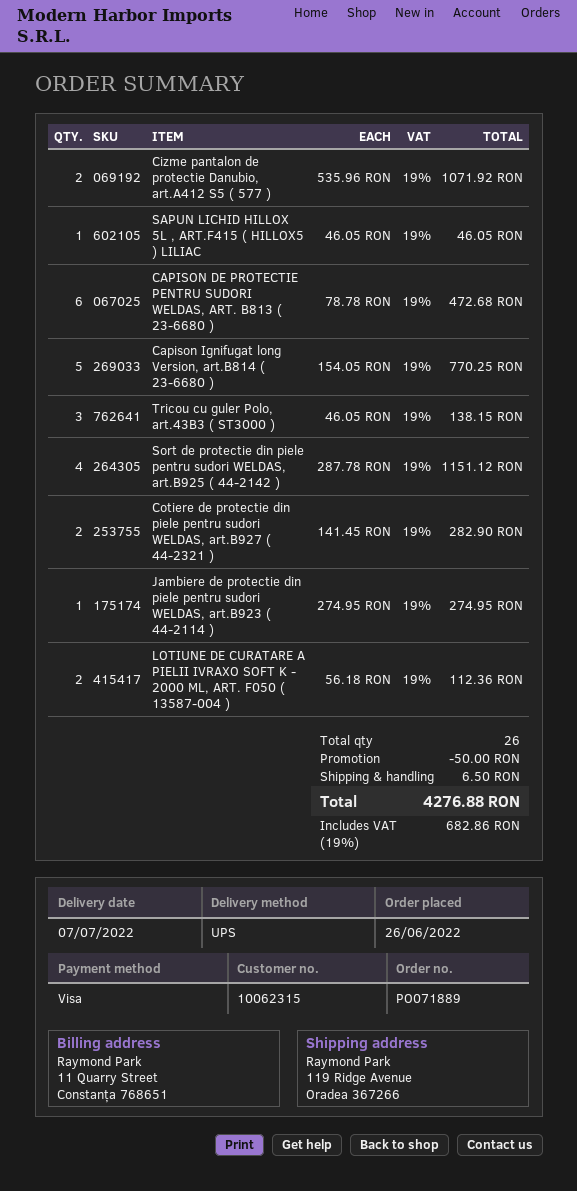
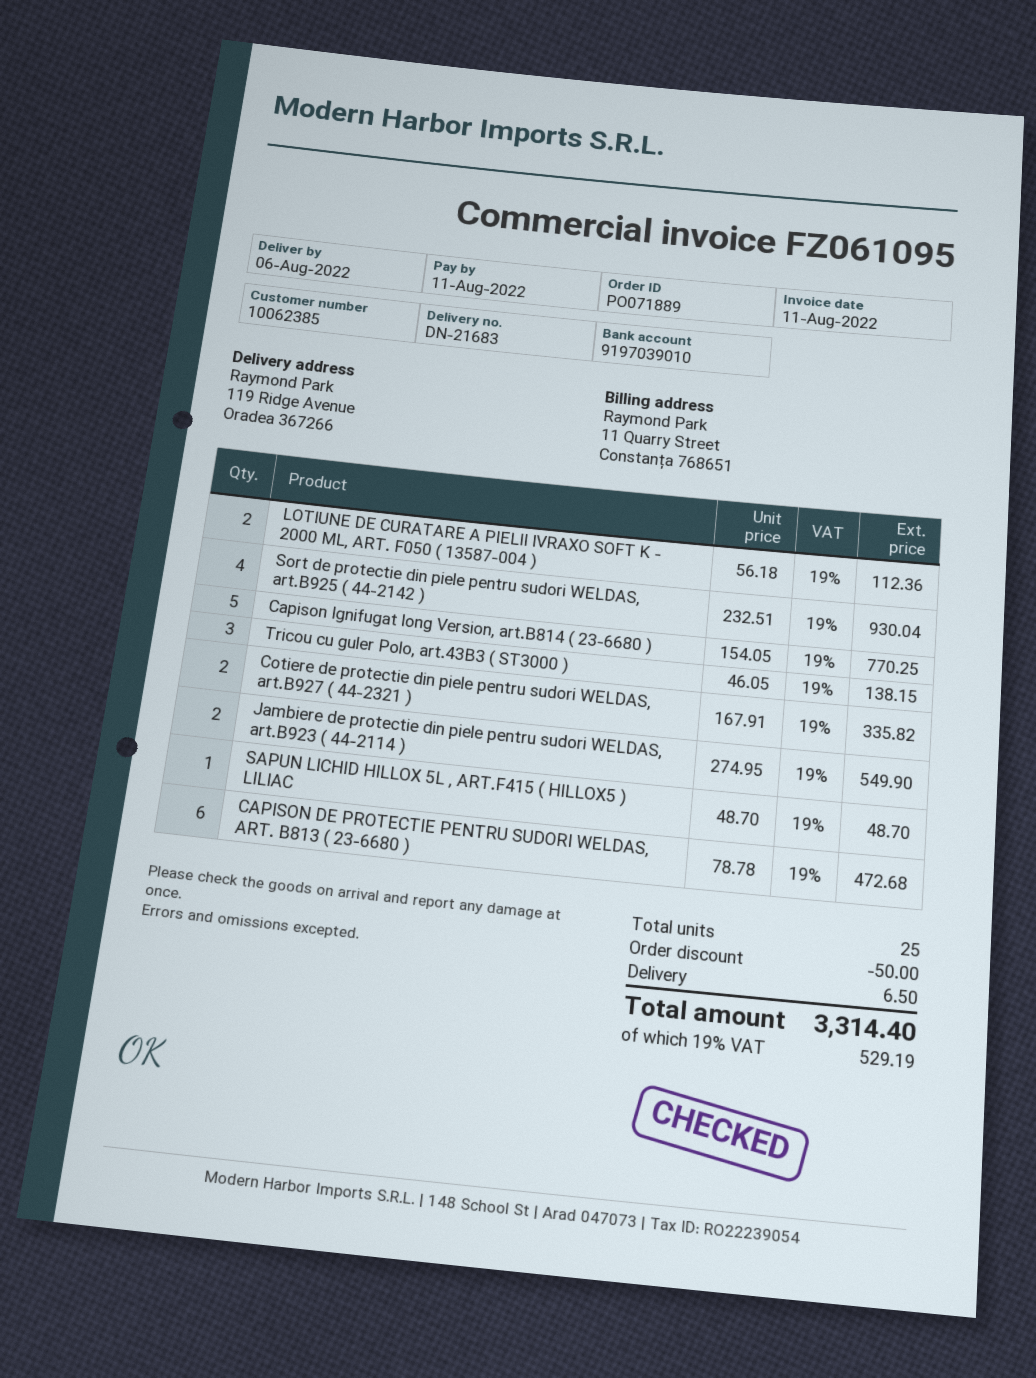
delivery date: 2022-07-07 -> 2022-08-06
customer number: 10062315 -> 10062385
Cizme pantalon de protectie Danubio, art.A412 S5 ( 577 ): 2 x 535.96 = 1071.92 -> none
SAPUN LICHID HILLOX 5L , ART.F415 ( HILLOX5 ) LILIAC: 1 x 46.05 = 46.05 -> 1 x 48.70 = 48.70
Sort de protectie din piele pentru sudori WELDAS, art.B925 ( 44-2142 ): 4 x 287.78 = 1151.12 -> 4 x 232.51 = 930.04
Cotiere de protectie din piele pentru sudori WELDAS, art.B927 ( 44-2321 ): 2 x 141.45 = 282.90 -> 2 x 167.91 = 335.82
Jambiere de protectie din piele pentru sudori WELDAS, art.B923 ( 44-2114 ): 1 x 274.95 = 274.95 -> 2 x 274.95 = 549.90
total quantity: 26 -> 25
tax: 19% = 682.86 -> 19% = 529.19
total: 4276.88 -> 3314.40

